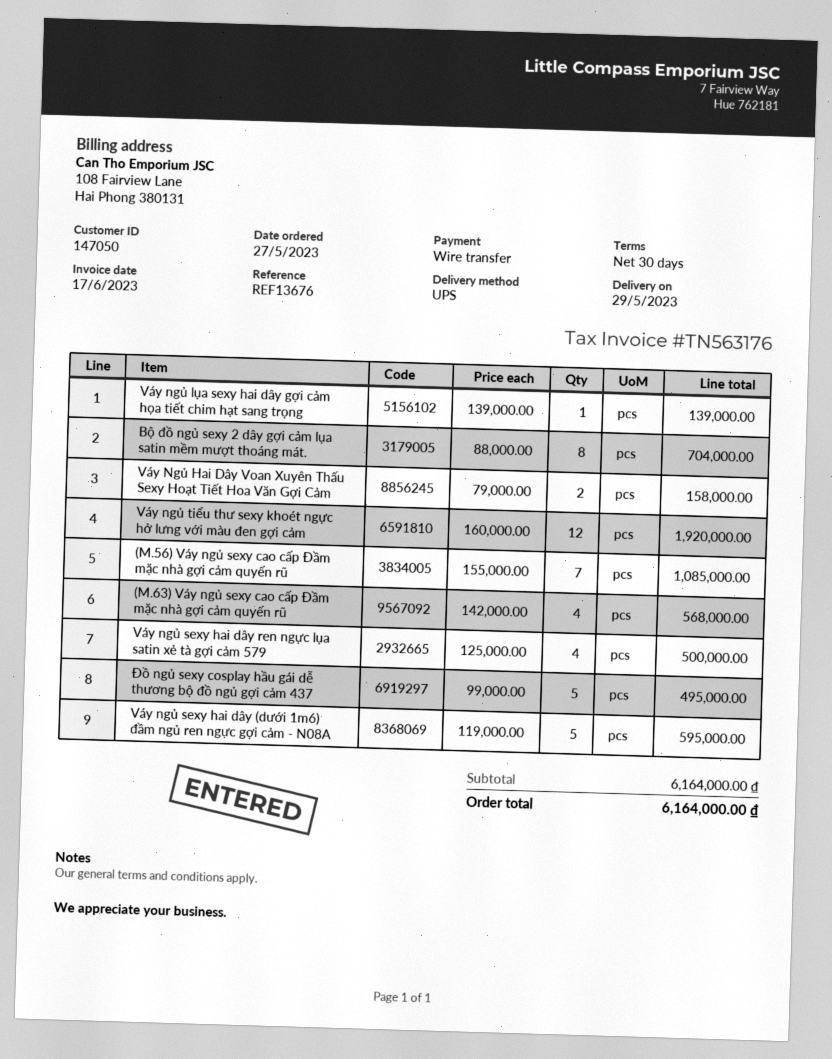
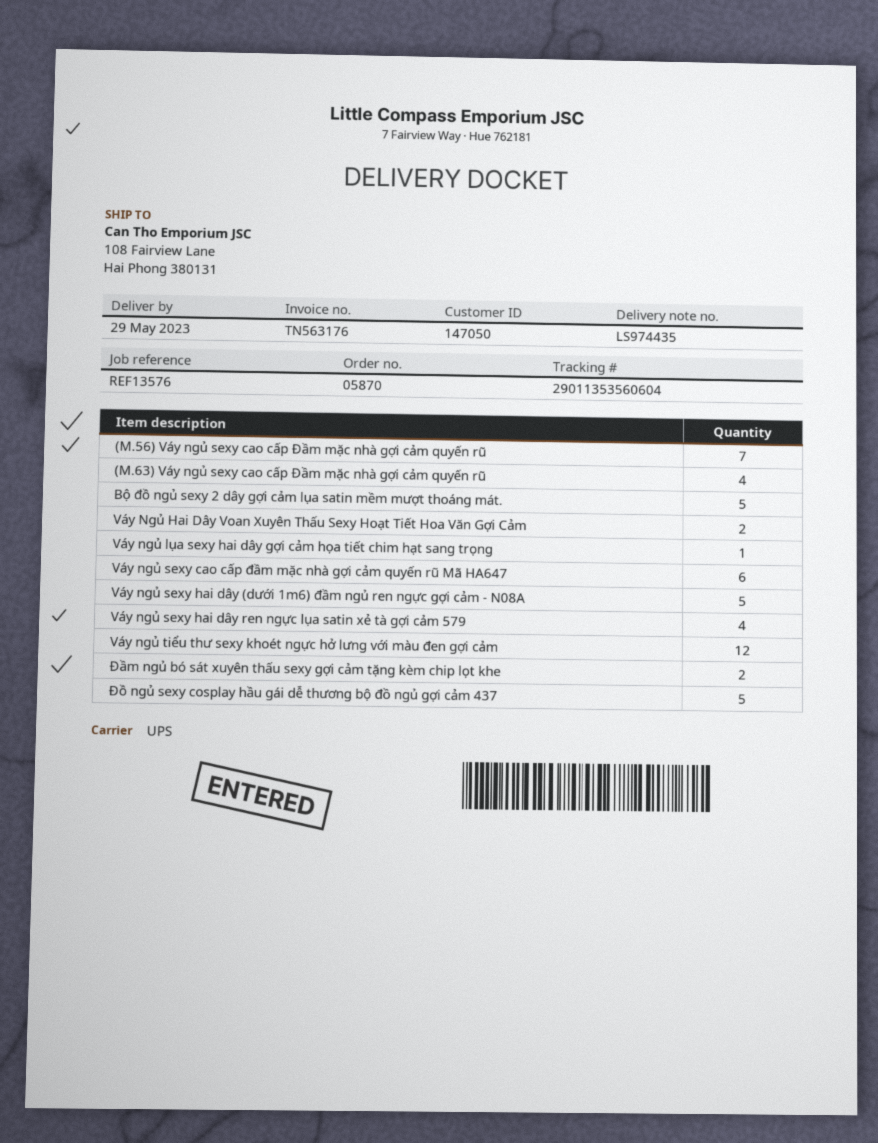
reference: REF13676 -> REF13576
Bộ đồ ngủ sexy 2 dây gợi cảm lụa satin mềm mượt thoáng mát.: 8 -> 5
Váy ngủ sexy cao cấp đầm mặc nhà gợi cảm quyến rũ Mã HA647: none -> 6
Đầm ngủ bó sát xuyên thấu sexy gợi cảm tặng kèm chip lọt khe: none -> 2

